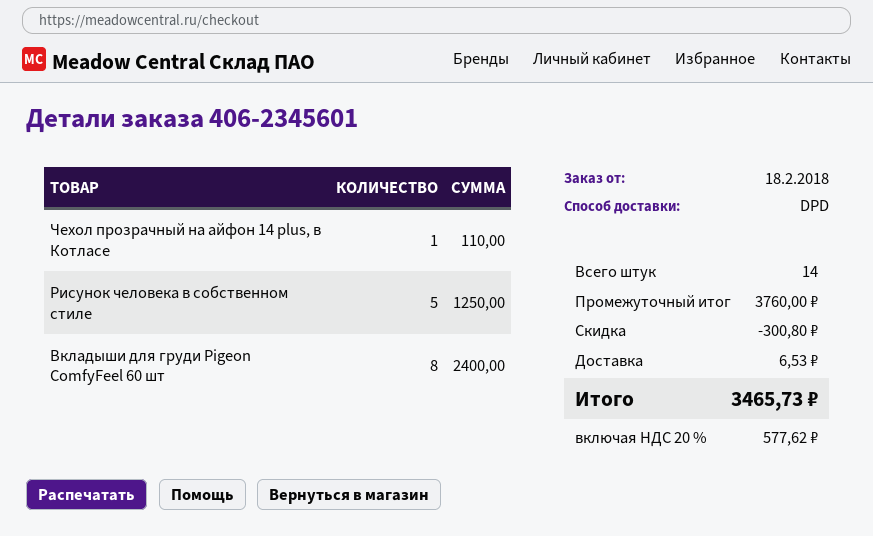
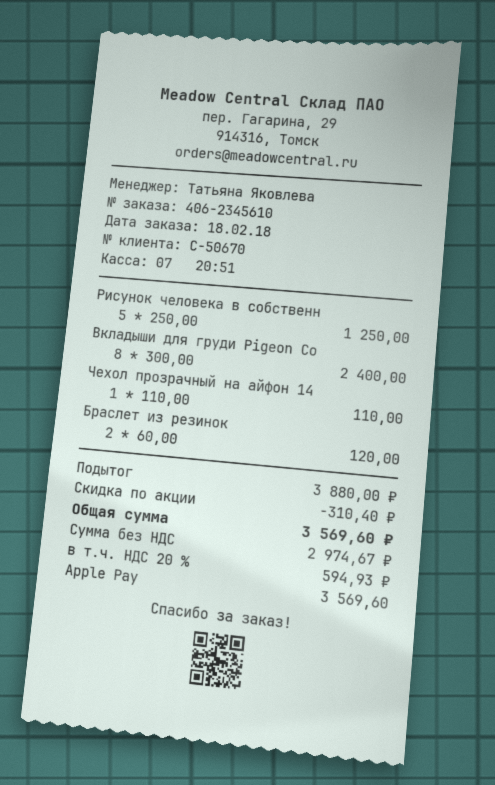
order number: 406-2345601 -> 406-2345610
Браслет из резинок: none -> 2 for 120.00
subtotal: 3760.00 -> 3880.00
discount: 300.80 -> 310.40
shipping: 6.53 -> none
tax: 20% = 577.62 -> 20% = 594.93
total: 3465.73 -> 3569.60

